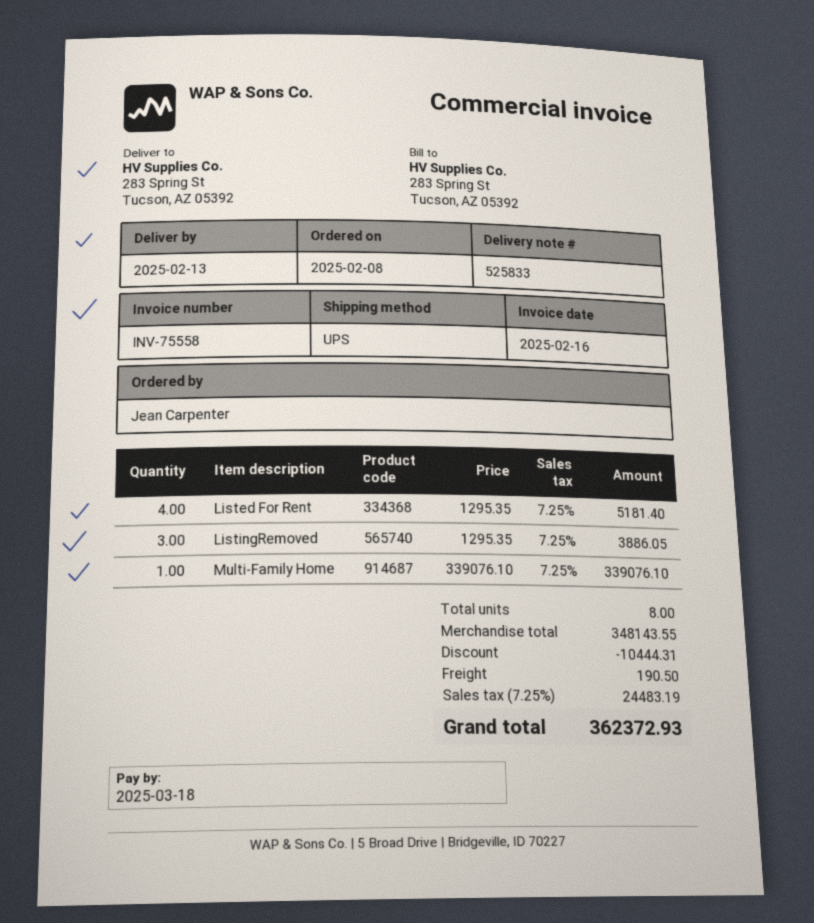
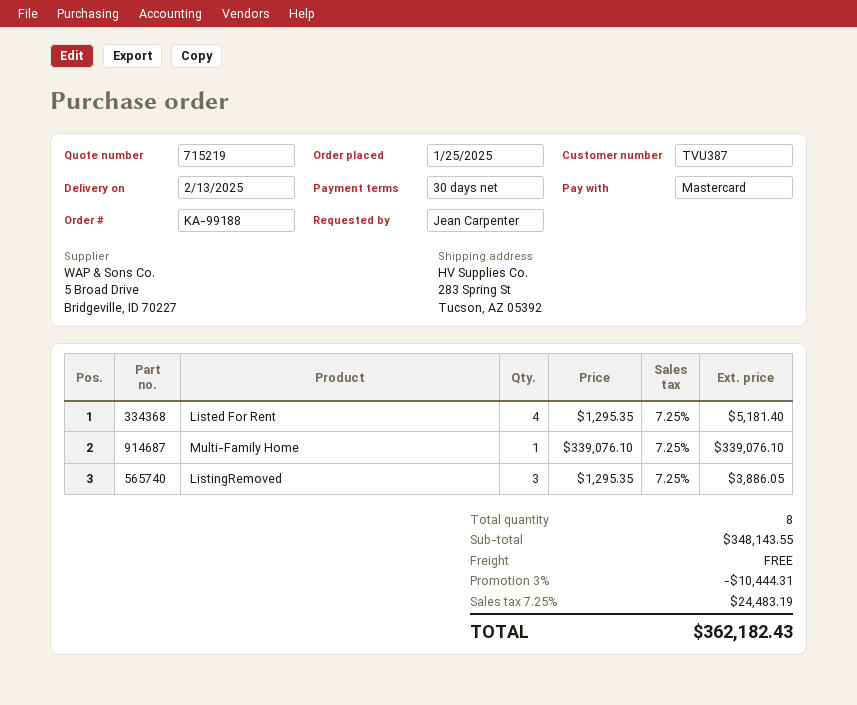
order date: 2025-02-08 -> 2025-01-25
shipping: 190.50 -> 0.00
total: 362372.93 -> 362182.43

